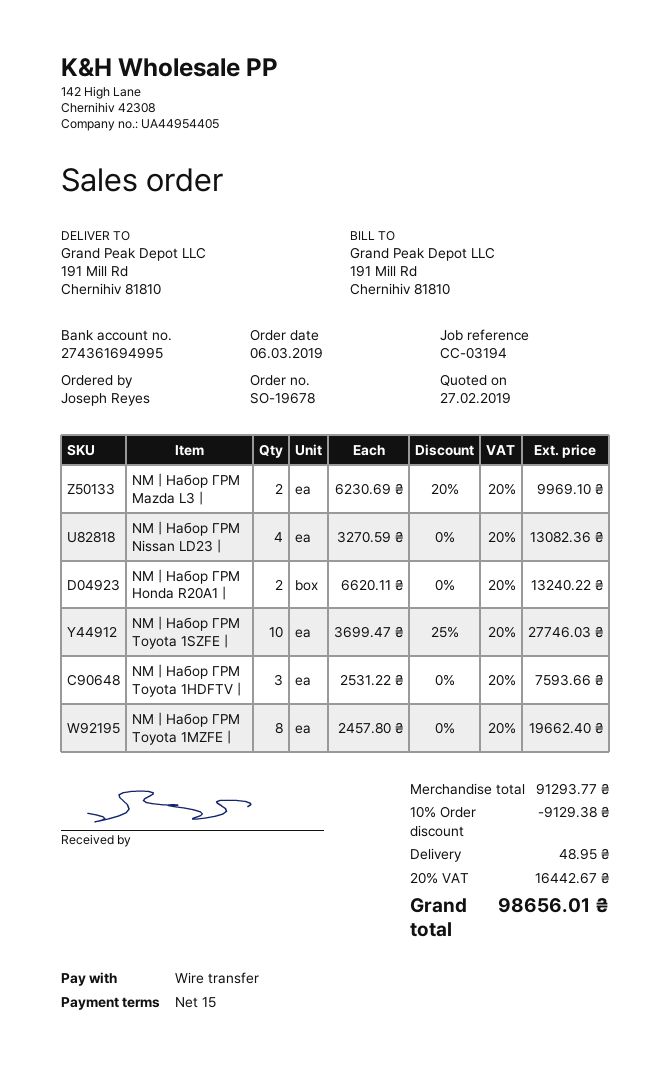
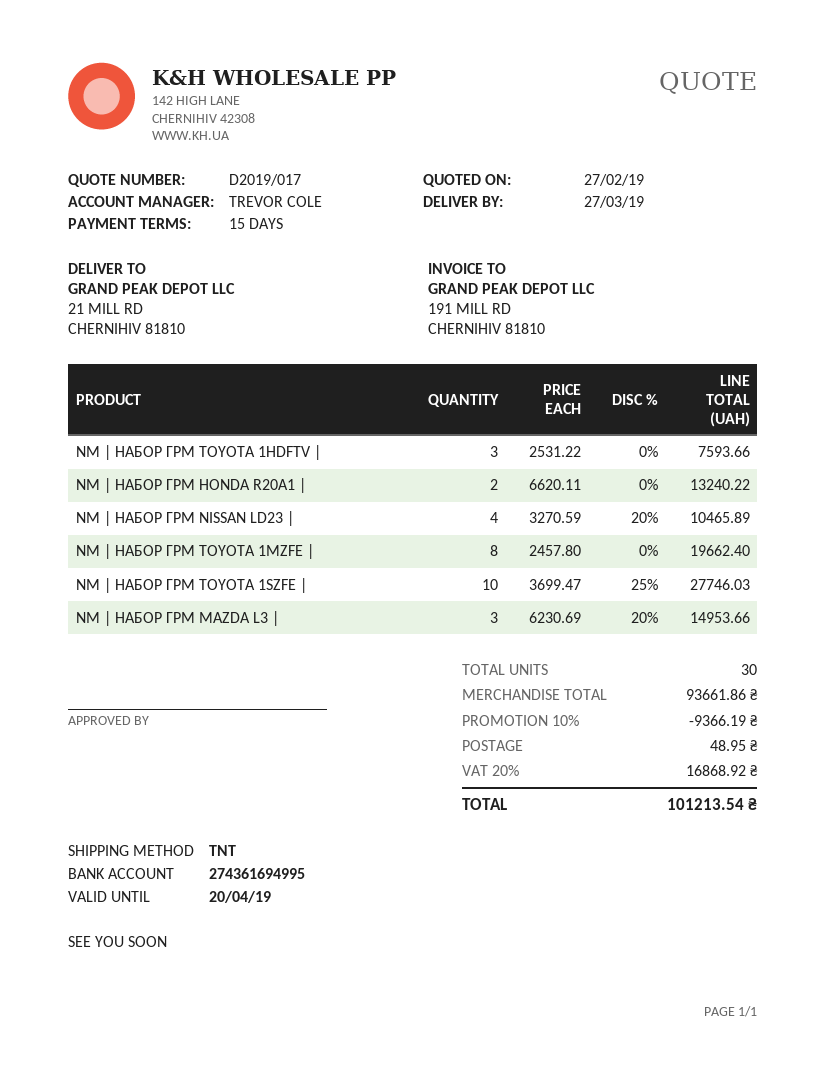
ship to: 191 Mill Rd, Chernihiv 81810 -> 21 MILL RD, CHERNIHIV 81810
NM | Набор ГРМ Mazda L3 |: 2 x 6230.69 - 20% = 9969.10 -> 3 x 6230.69 - 20% = 14953.66
NM | Набор ГРМ Nissan LD23 |: 4 x 3270.59 = 13082.36 -> 4 x 3270.59 - 20% = 10465.89
subtotal: 91293.77 -> 93661.86
discount: 10% = 9129.38 -> 10% = 9366.19
tax: 20% = 16442.67 -> 20% = 16868.92
total: 98656.01 -> 101213.54

